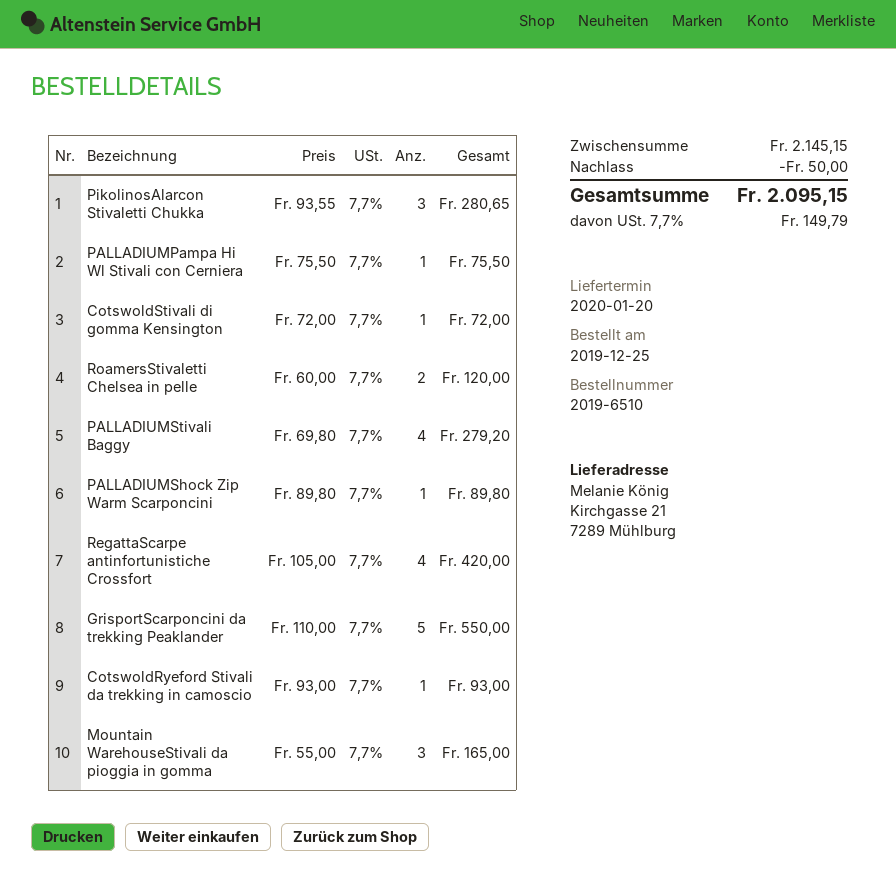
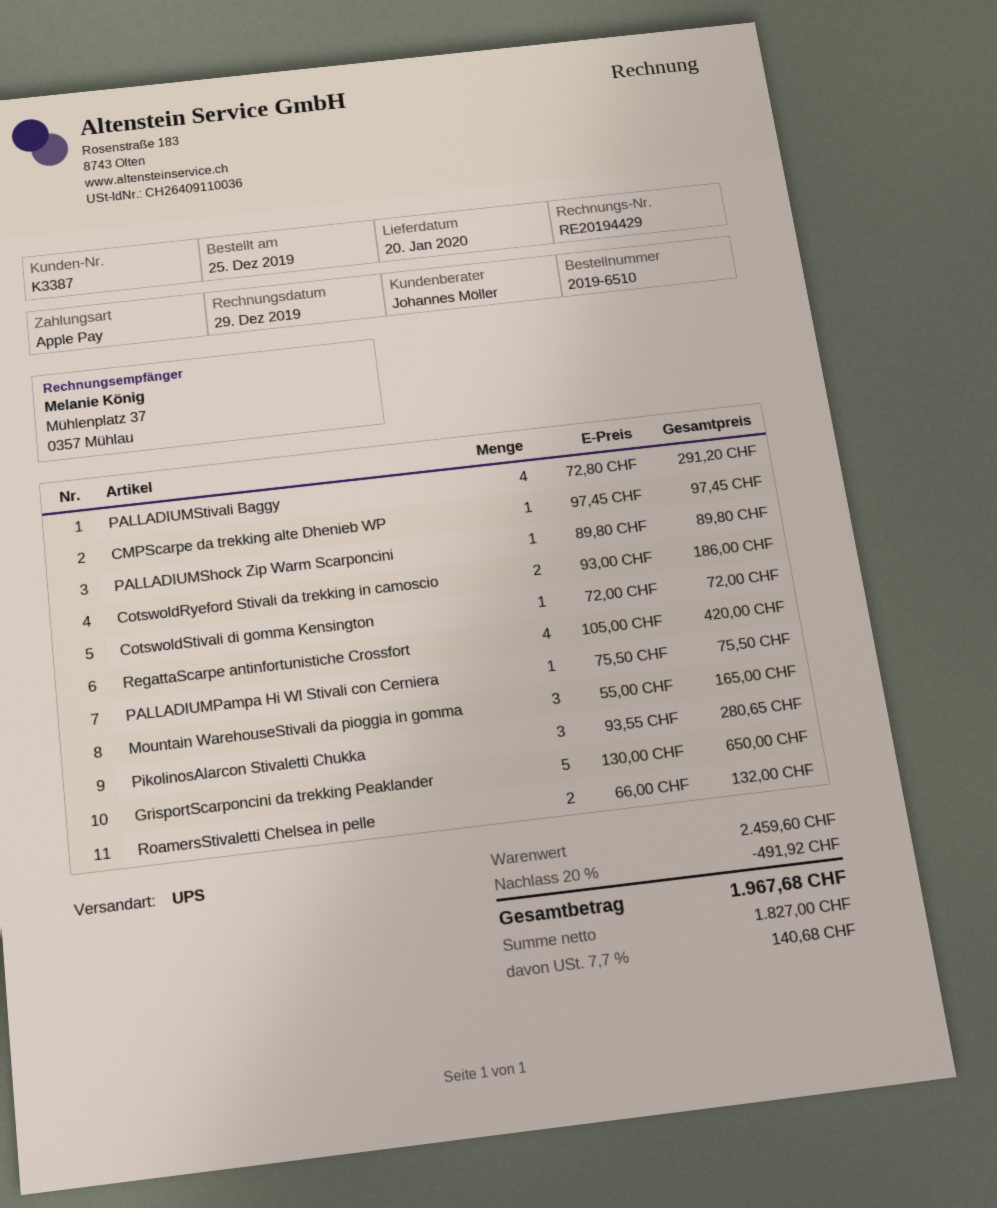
RoamersStivaletti Chelsea in pelle: 2 x 60.00 = 120.00 -> 2 x 66.00 = 132.00
PALLADIUMStivali Baggy: 4 x 69.80 = 279.20 -> 4 x 72.80 = 291.20
GrisportScarponcini da trekking Peaklander: 5 x 110.00 = 550.00 -> 5 x 130.00 = 650.00
CotswoldRyeford Stivali da trekking in camoscio: 1 x 93.00 = 93.00 -> 2 x 93.00 = 186.00
CMPScarpe da trekking alte Dhenieb WP: none -> 1 x 97.45 = 97.45
subtotal: 2145.15 -> 2459.60
discount: 50.00 -> 491.92
tax: 7.7% = 149.79 -> 7.7% = 140.68
total: 2095.15 -> 1967.68

